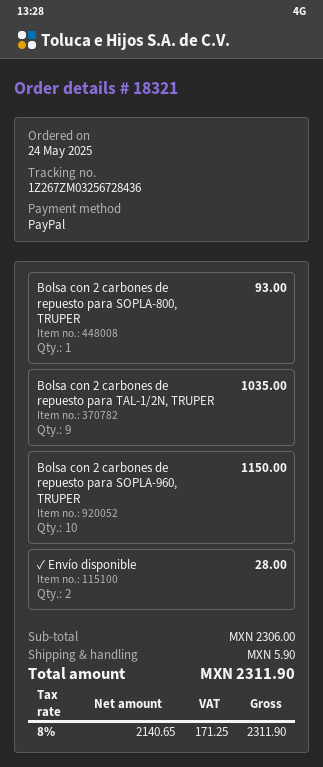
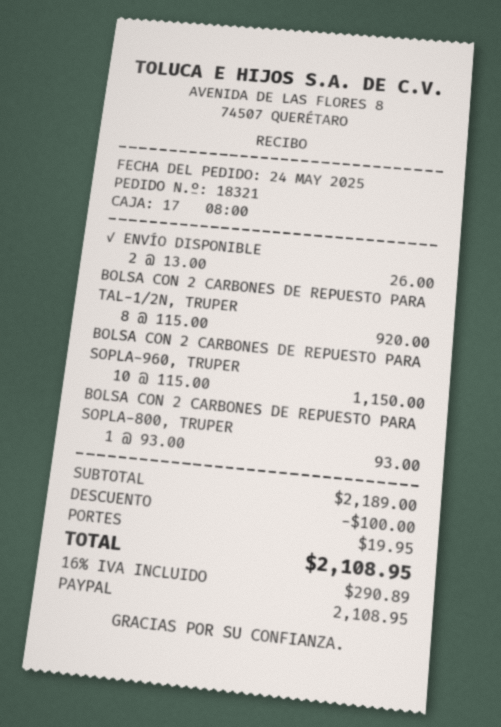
Bolsa con 2 carbones de repuesto para TAL-1/2N, TRUPER: 9 for 1035.00 -> 8 for 920.00
✓ Envío disponible: 2 for 28.00 -> 2 for 26.00
subtotal: 2306.00 -> 2189.00
discount: none -> 100.00
shipping: 5.90 -> 19.95
tax: 8% = 171.25 -> 16% = 290.89
total: 2311.90 -> 2108.95

